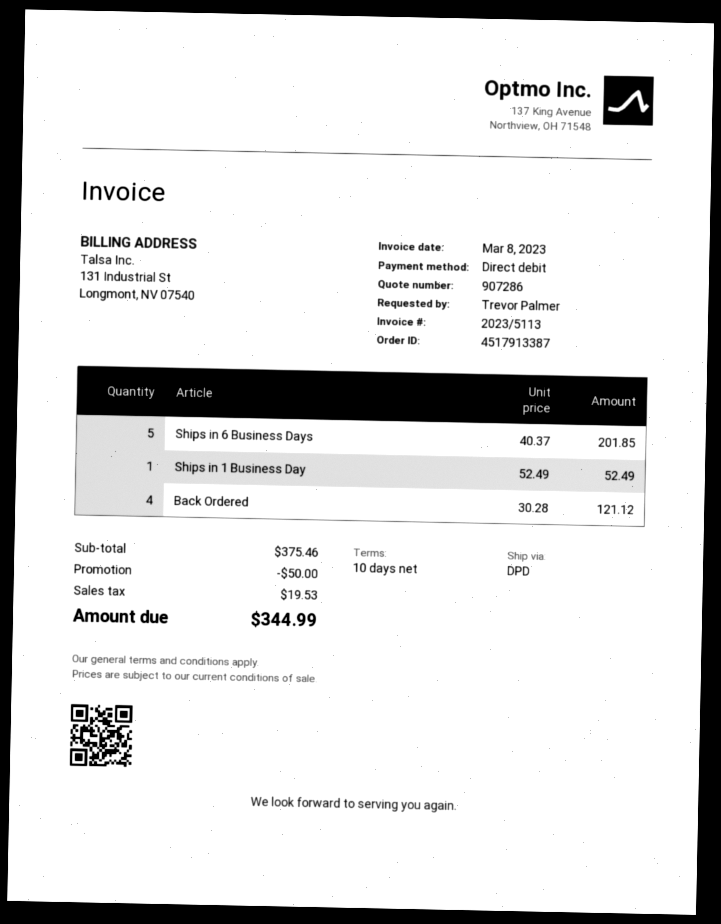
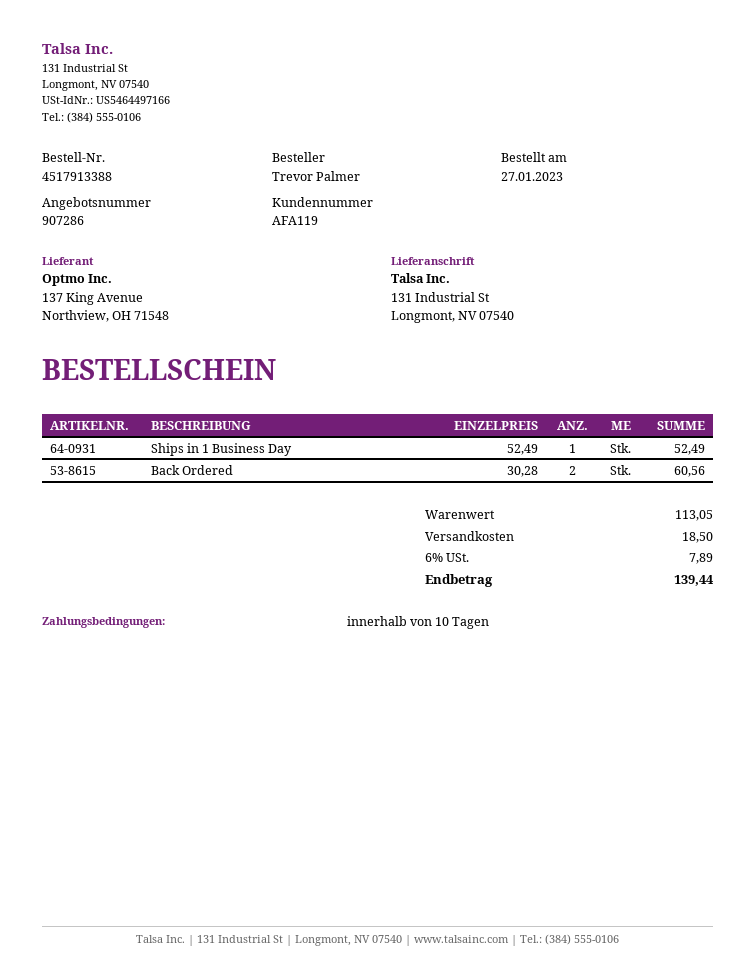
order number: 4517913387 -> 4517913388
Ships in 6 Business Days: 5 x 40.37 = 201.85 -> none
Back Ordered: 4 x 30.28 = 121.12 -> 2 x 30.28 = 60.56
subtotal: 375.46 -> 113.05
discount: 50.00 -> none
shipping: none -> 18.50
tax: 19.53 -> 7.89
total: 344.99 -> 139.44

